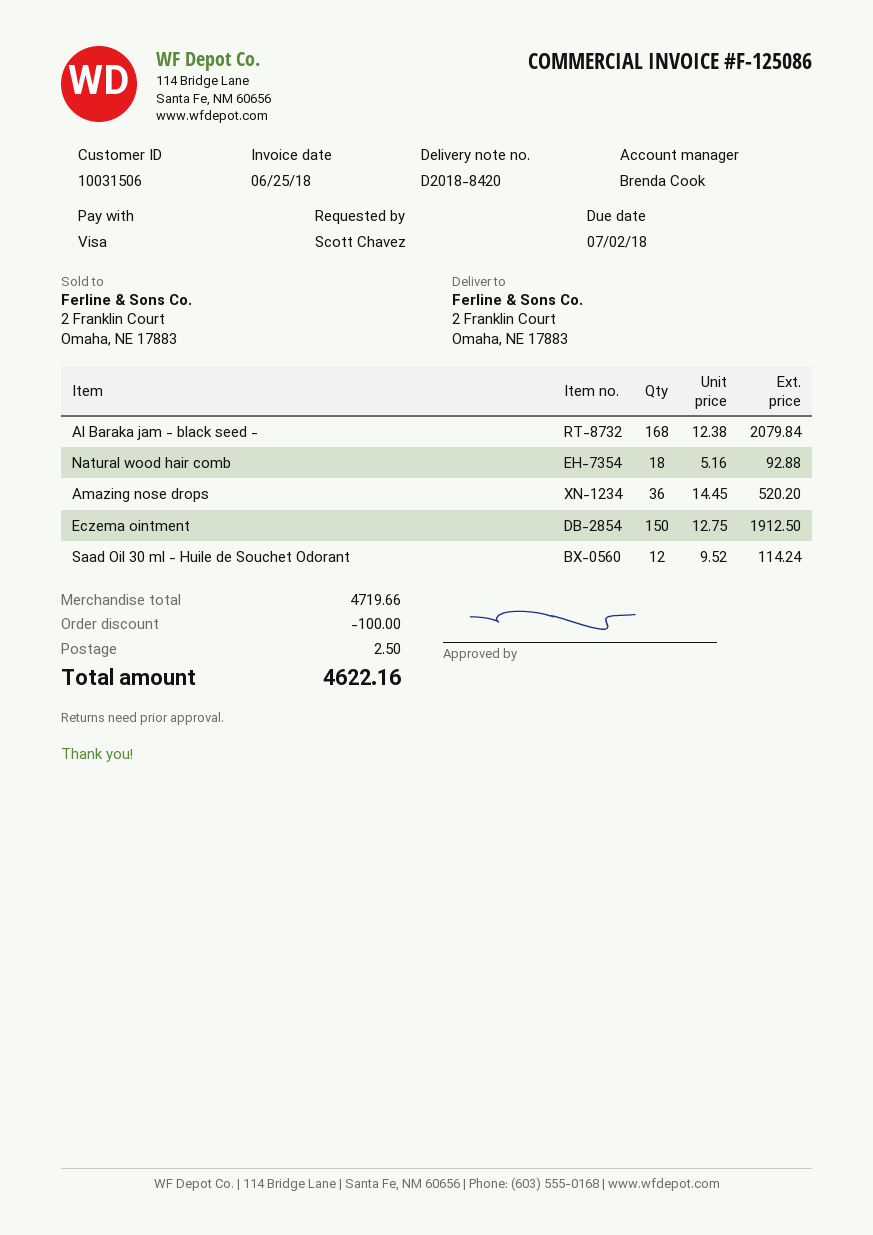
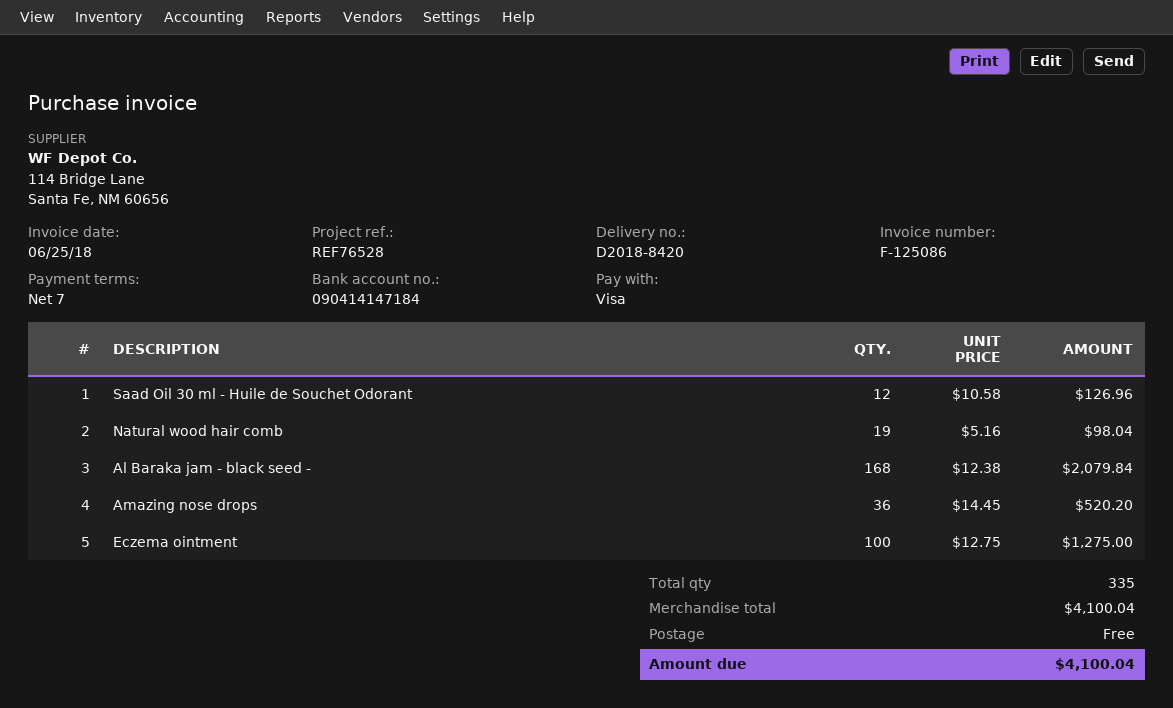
Natural wood hair comb: 18 x 5.16 = 92.88 -> 19 x 5.16 = 98.04
Eczema ointment: 150 x 12.75 = 1912.50 -> 100 x 12.75 = 1275.00
Saad Oil 30 ml - Huile de Souchet Odorant: 12 x 9.52 = 114.24 -> 12 x 10.58 = 126.96
subtotal: 4719.66 -> 4100.04
discount: 100.00 -> none
shipping: 2.50 -> 0.00
total: 4622.16 -> 4100.04

